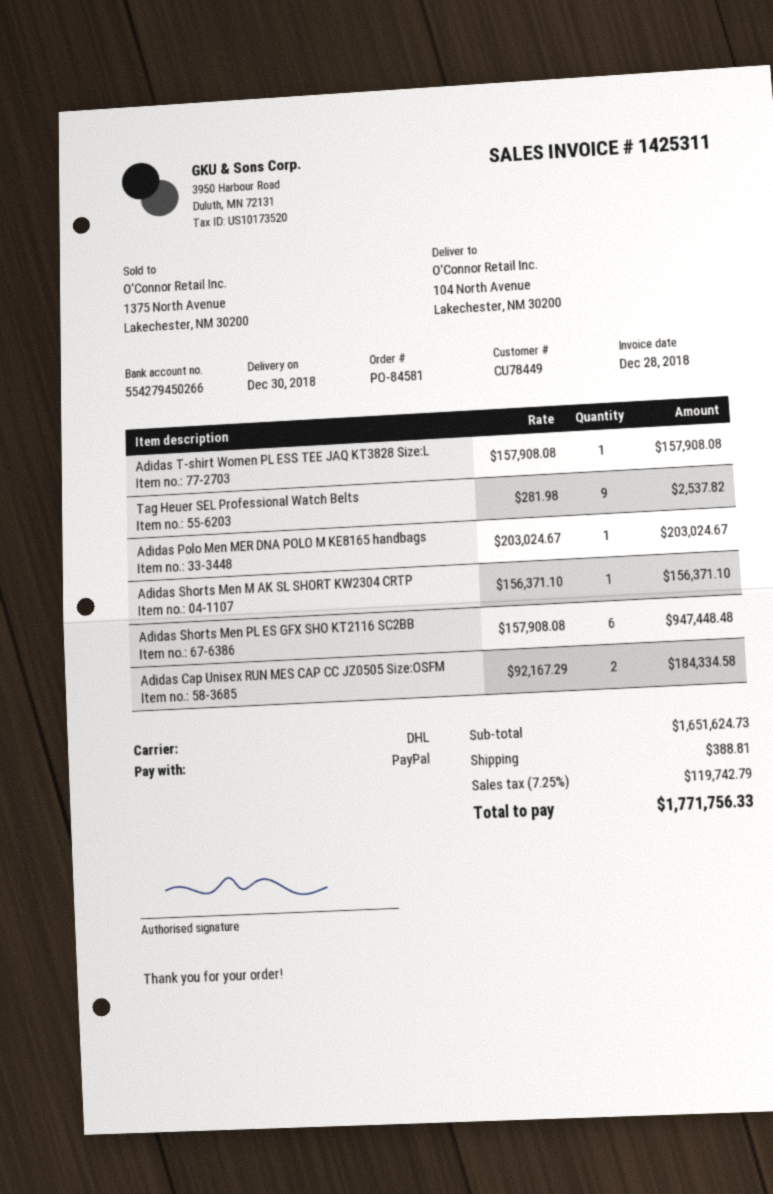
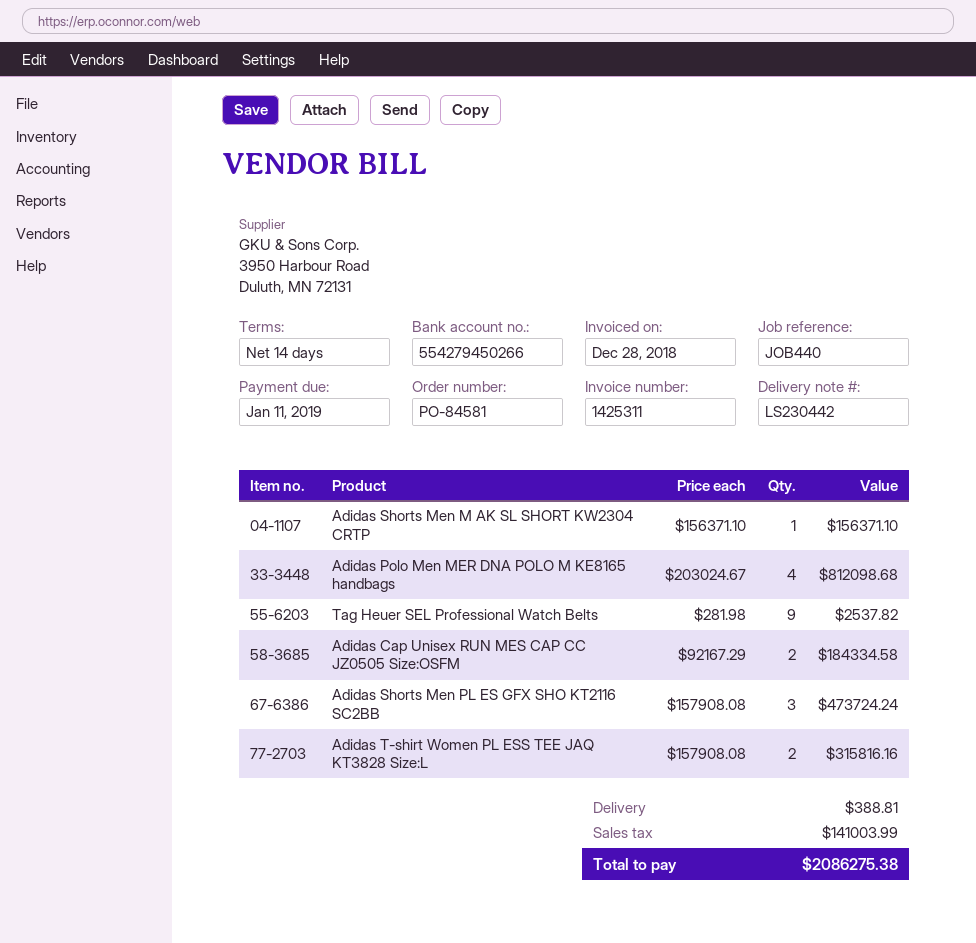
Adidas T-shirt Women PL ESS TEE JAQ KT3828 Size:L: 1 x 157908.08 = 157908.08 -> 2 x 157908.08 = 315816.16
Adidas Polo Men MER DNA POLO M KE8165 handbags: 1 x 203024.67 = 203024.67 -> 4 x 203024.67 = 812098.68
Adidas Shorts Men PL ES GFX SHO KT2116 SC2BB: 6 x 157908.08 = 947448.48 -> 3 x 157908.08 = 473724.24
tax: 119742.79 -> 141003.99
total: 1771756.33 -> 2086275.38

